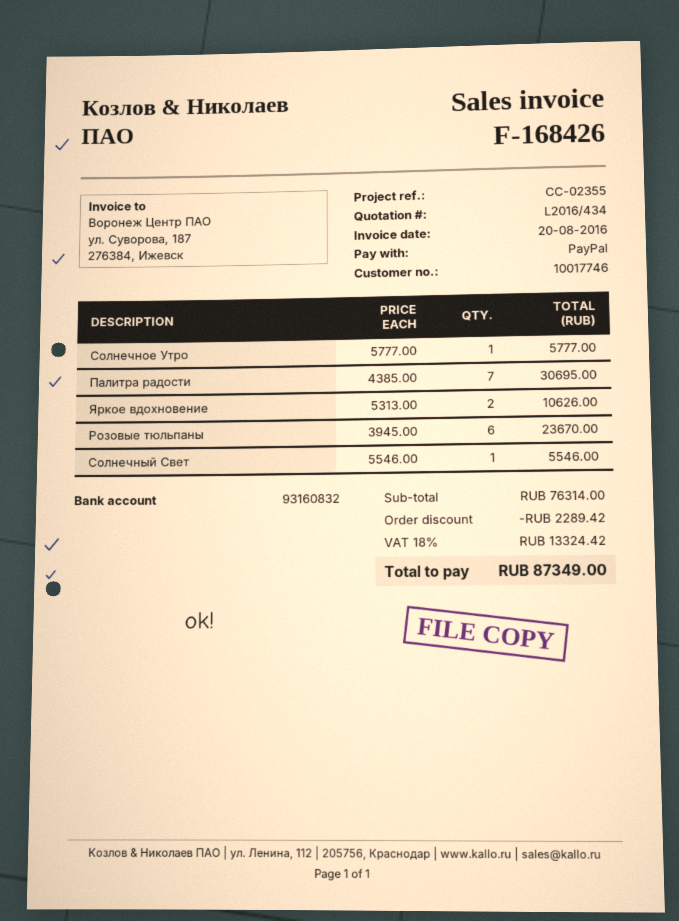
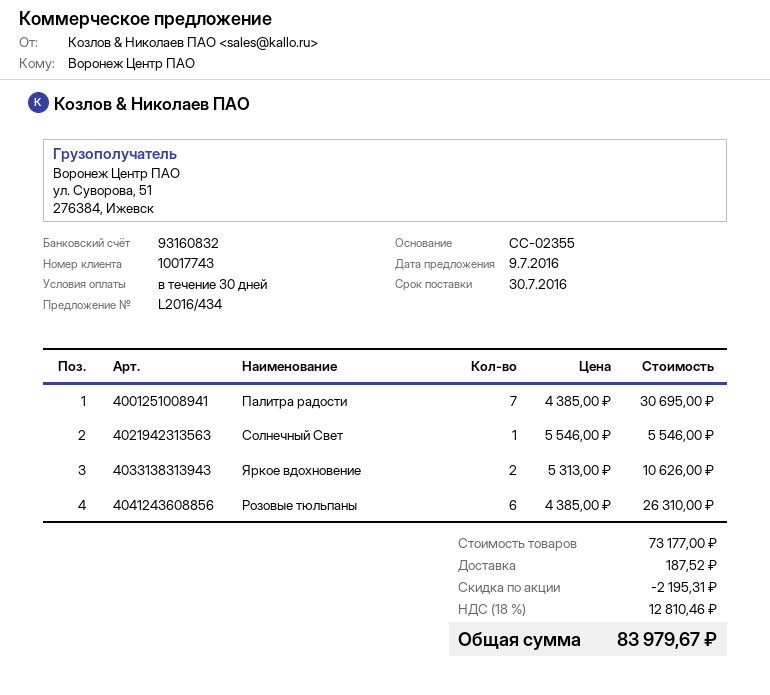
customer number: 10017746 -> 10017743
Солнечное Утро: 1 x 5777.00 = 5777.00 -> none
Розовые тюльпаны: 6 x 3945.00 = 23670.00 -> 6 x 4385.00 = 26310.00
subtotal: 76314.00 -> 73177.00
discount: 2289.42 -> 2195.31
shipping: none -> 187.52
tax: 18% = 13324.42 -> 18% = 12810.46
total: 87349.00 -> 83979.67

